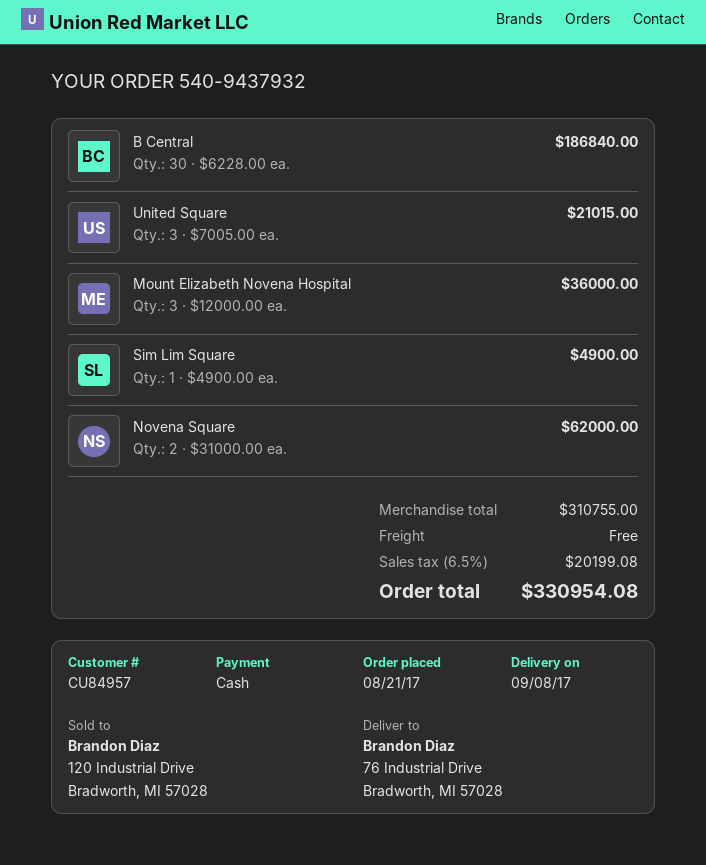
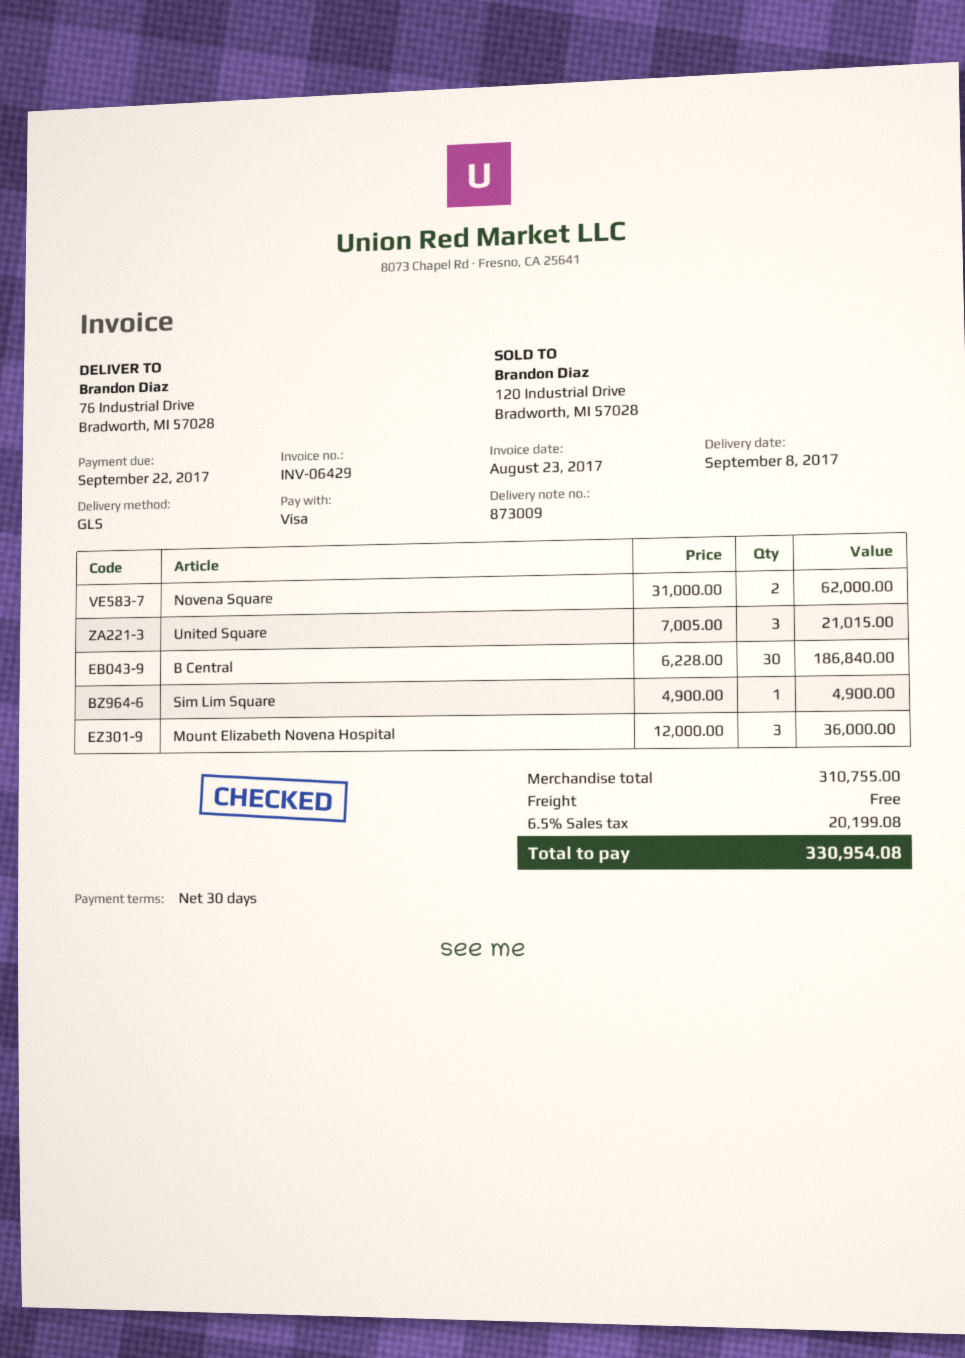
payment method: cash -> Visa

